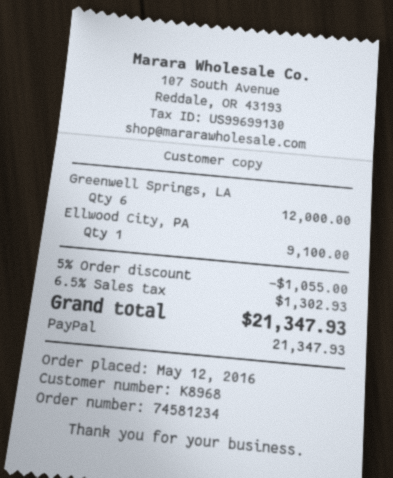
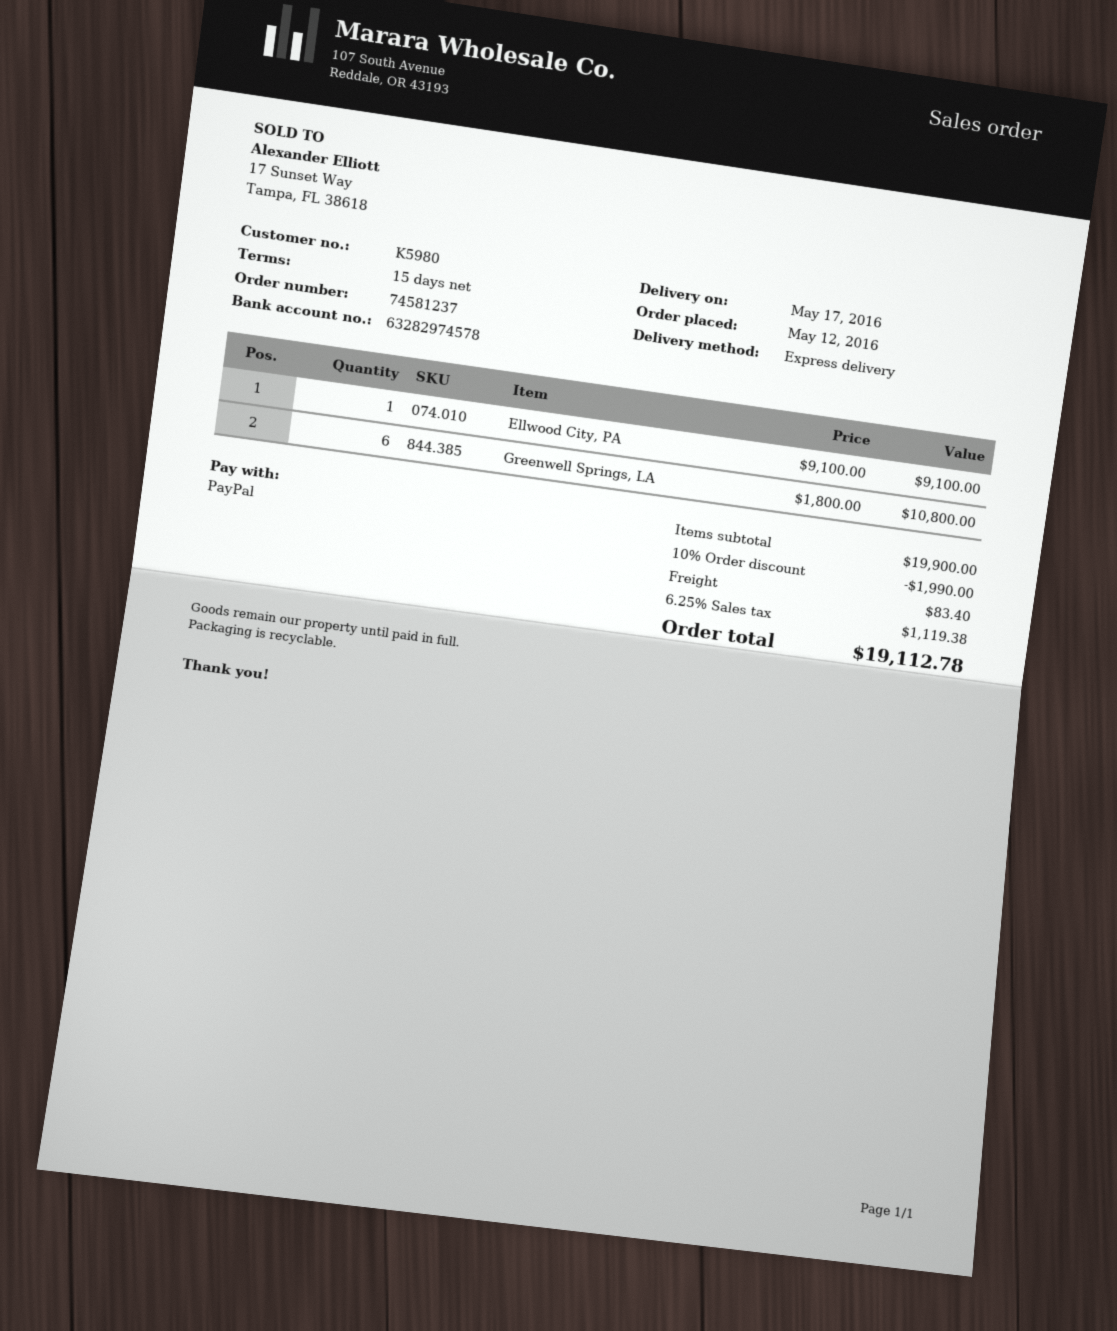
order number: 74581234 -> 74581237
customer number: K8968 -> K5980
Greenwell Springs, LA: 6 for 12000.00 -> 6 for 10800.00
discount: 5% = 1055.00 -> 10% = 1990.00
shipping: none -> 83.40
tax: 6.5% = 1302.93 -> 6.25% = 1119.38
total: 21347.93 -> 19112.78

